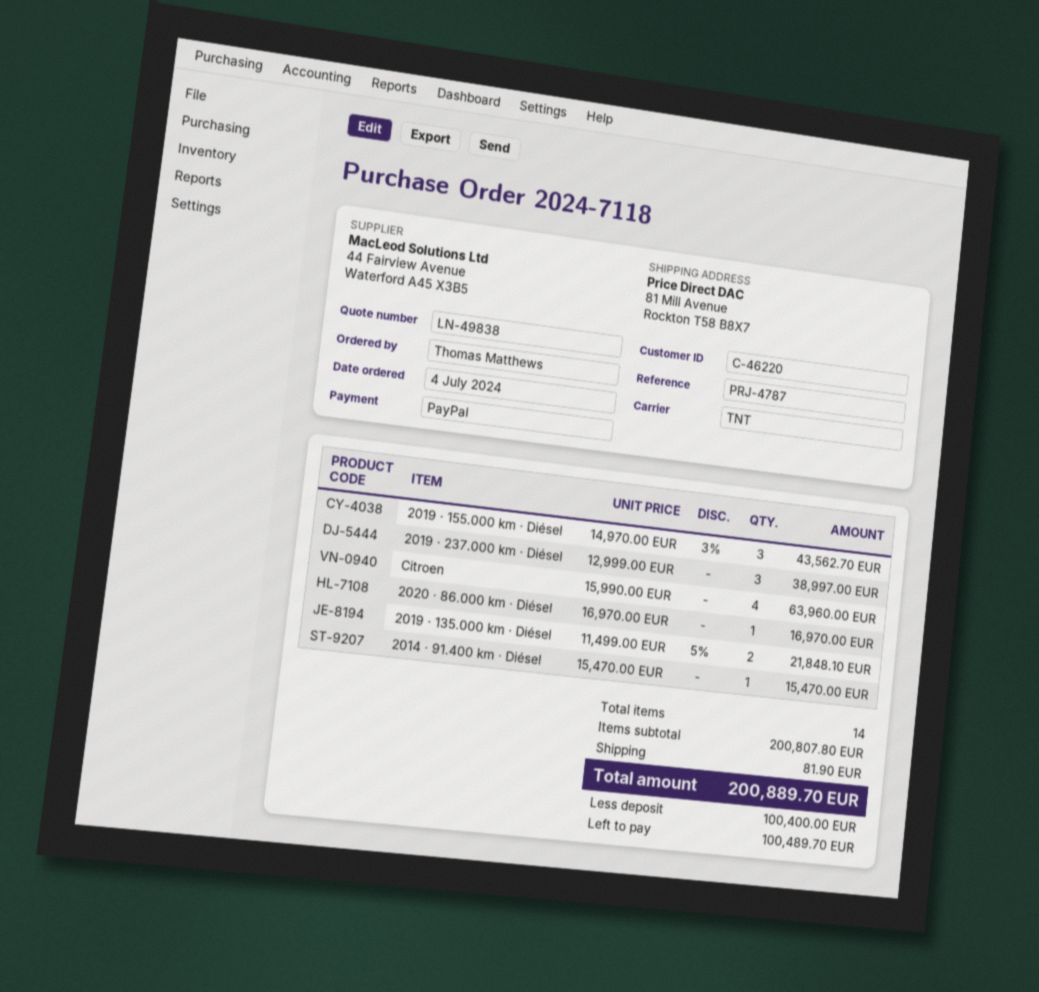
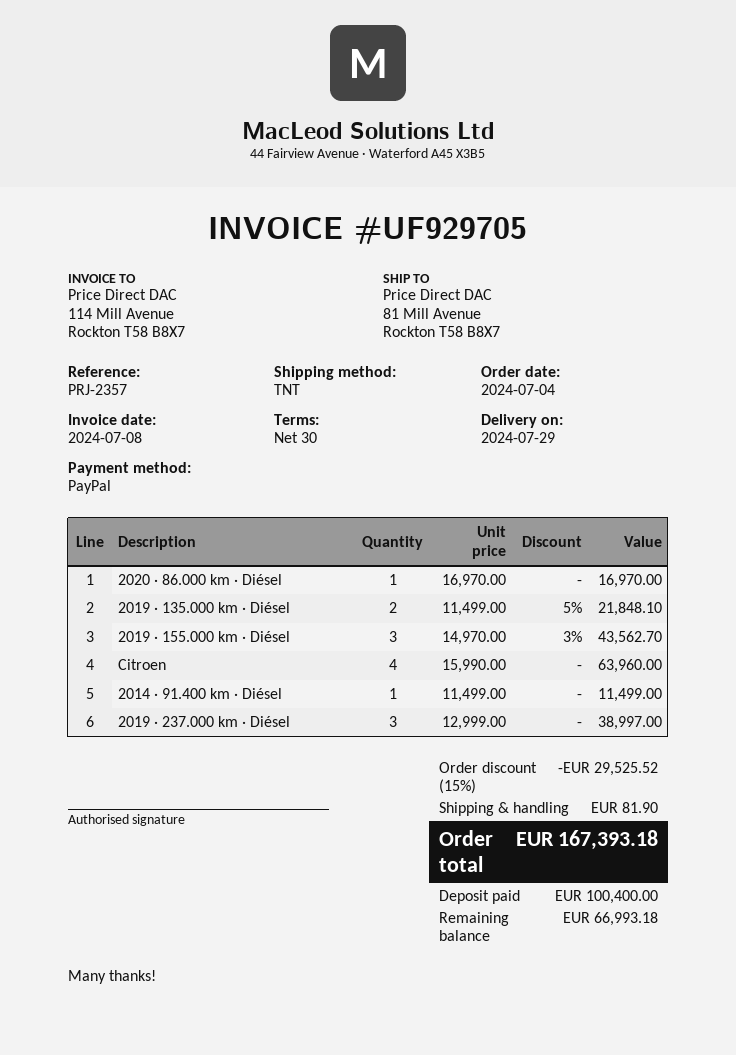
reference: PRJ-4787 -> PRJ-2357
2014 · 91.400 km · Diésel: 1 x 15470.00 = 15470.00 -> 1 x 11499.00 = 11499.00
discount: none -> 15% = 29525.52
total: 200889.70 -> 167393.18
balance: 100489.70 -> 66993.18

